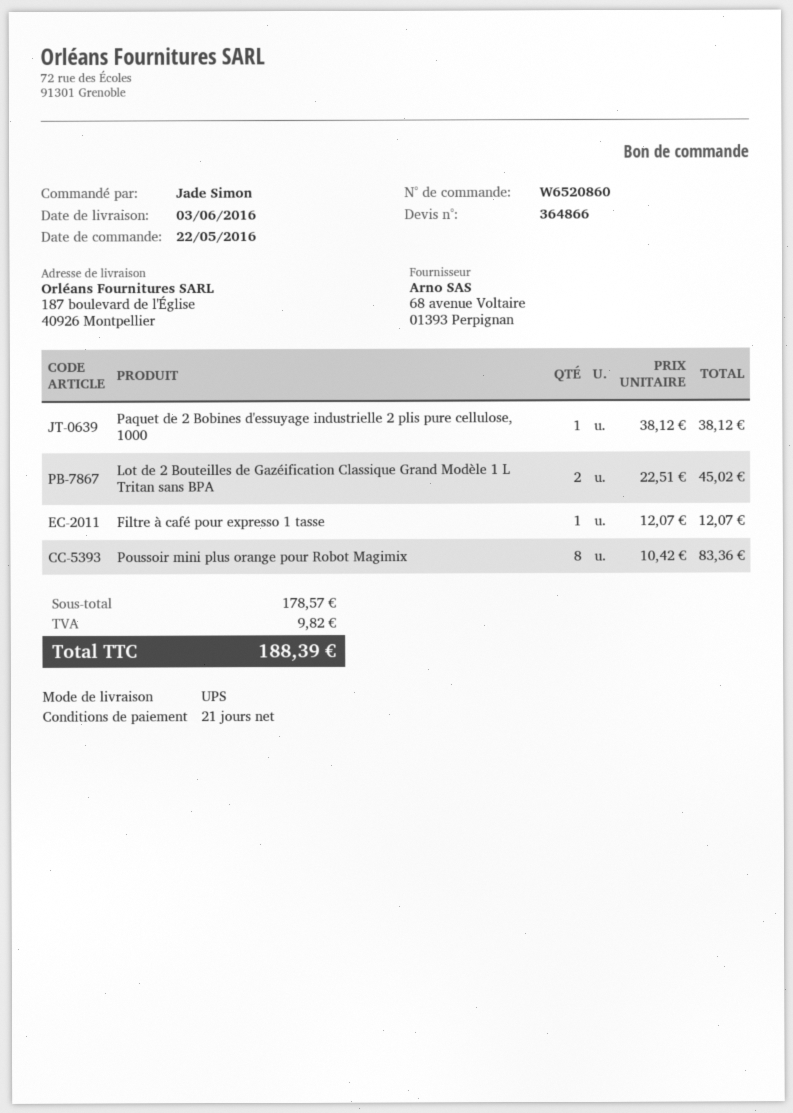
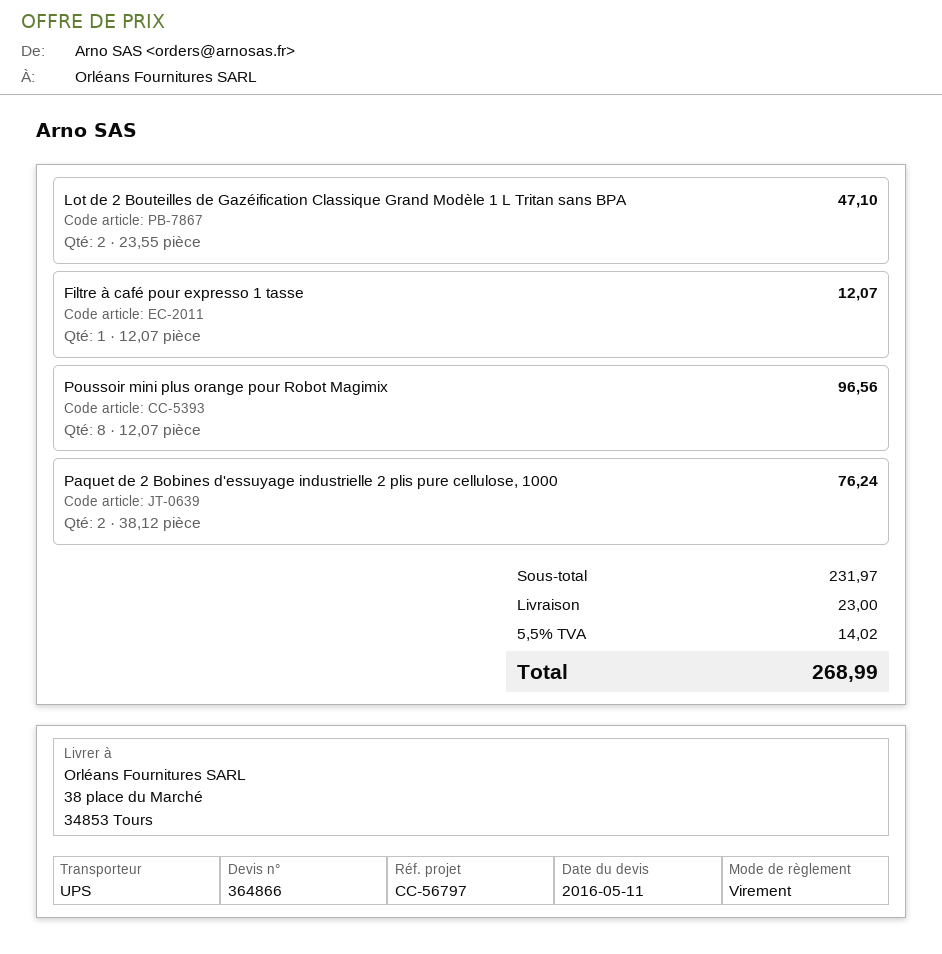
ship to: 187 boulevard de l'Église, 40926 Montpellier -> 38 place du Marché, 34853 Tours
Paquet de 2 Bobines d'essuyage industrielle 2 plis pure cellulose, 1000: 1 x 38.12 = 38.12 -> 2 x 38.12 = 76.24
Lot de 2 Bouteilles de Gazéification Classique Grand Modèle 1 L Tritan sans BPA: 2 x 22.51 = 45.02 -> 2 x 23.55 = 47.10
Poussoir mini plus orange pour Robot Magimix: 8 x 10.42 = 83.36 -> 8 x 12.07 = 96.56
subtotal: 178.57 -> 231.97
shipping: none -> 23.00
tax: 9.82 -> 14.02
total: 188.39 -> 268.99

